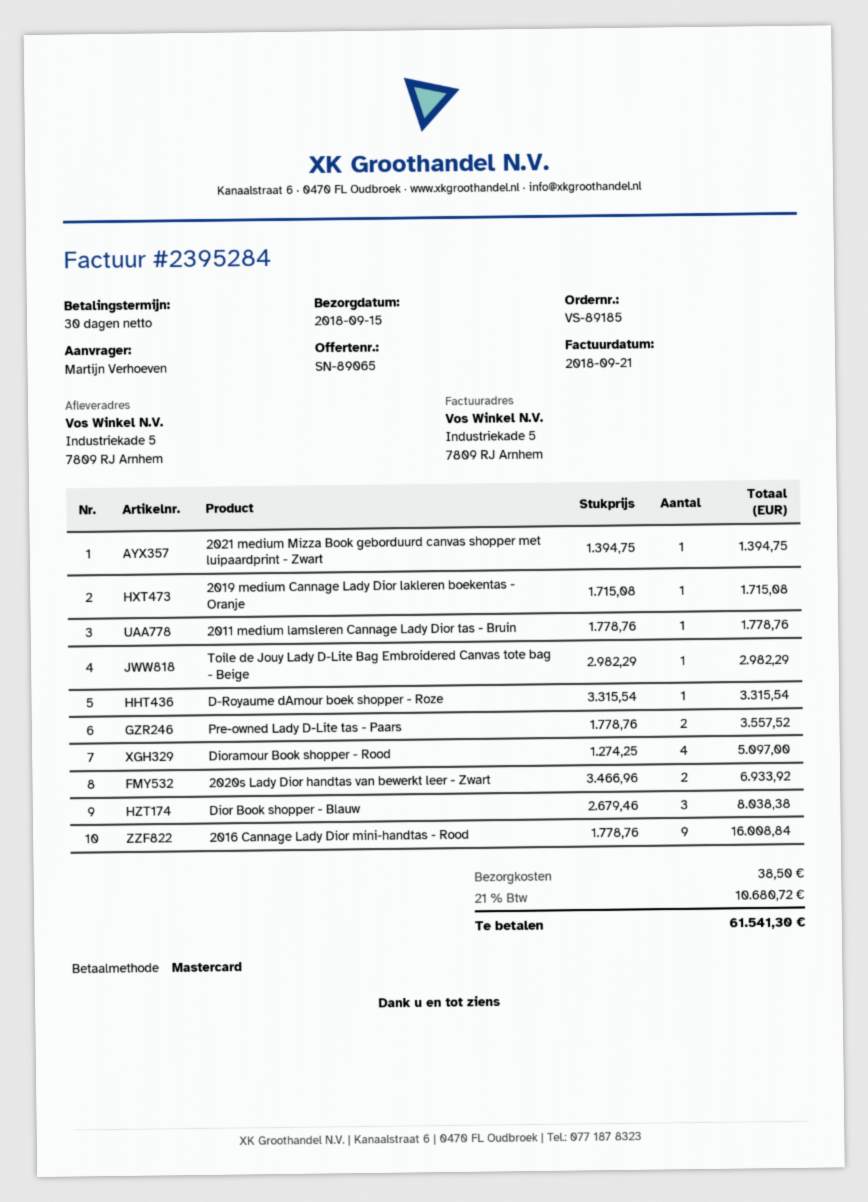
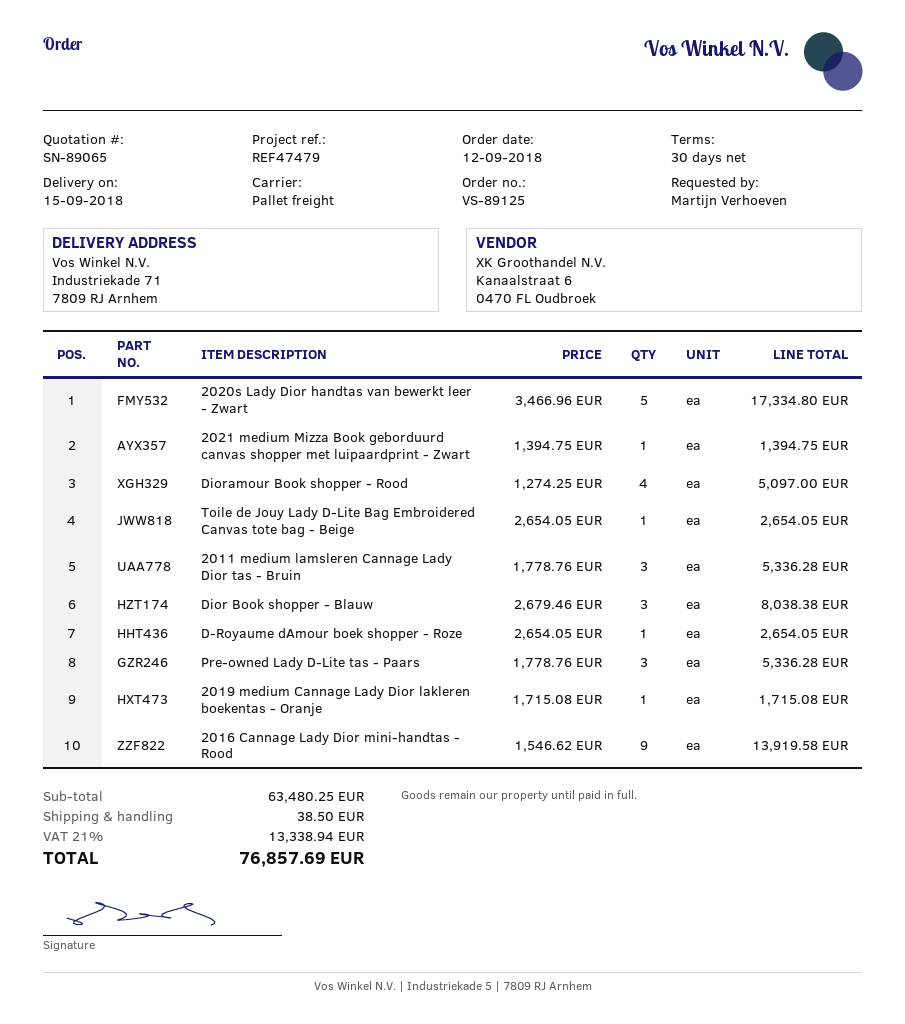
order number: VS-89185 -> VS-89125
ship to: Industriekade 5, 7809 RJ Arnhem -> Industriekade 71, 7809 RJ Arnhem
2011 medium lamsleren Cannage Lady Dior tas - Bruin: 1 x 1778.76 = 1778.76 -> 3 x 1778.76 = 5336.28
Toile de Jouy Lady D-Lite Bag Embroidered Canvas tote bag - Beige: 1 x 2982.29 = 2982.29 -> 1 x 2654.05 = 2654.05
D-Royaume dAmour boek shopper - Roze: 1 x 3315.54 = 3315.54 -> 1 x 2654.05 = 2654.05
Pre-owned Lady D-Lite tas - Paars: 2 x 1778.76 = 3557.52 -> 3 x 1778.76 = 5336.28
2020s Lady Dior handtas van bewerkt leer - Zwart: 2 x 3466.96 = 6933.92 -> 5 x 3466.96 = 17334.80
2016 Cannage Lady Dior mini-handtas - Rood: 9 x 1778.76 = 16008.84 -> 9 x 1546.62 = 13919.58
tax: 21% = 10680.72 -> 21% = 13338.94
total: 61541.30 -> 76857.69

